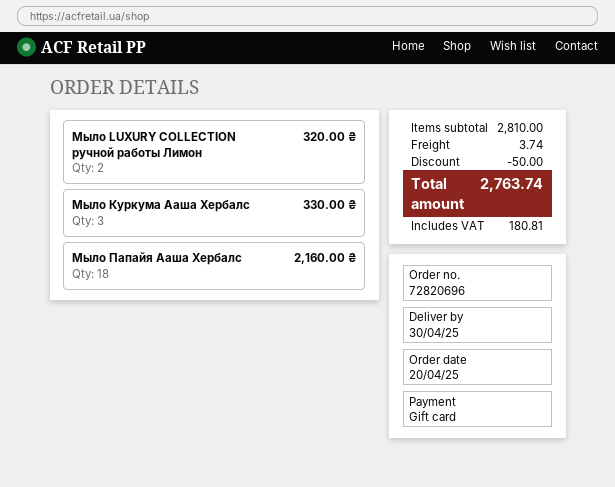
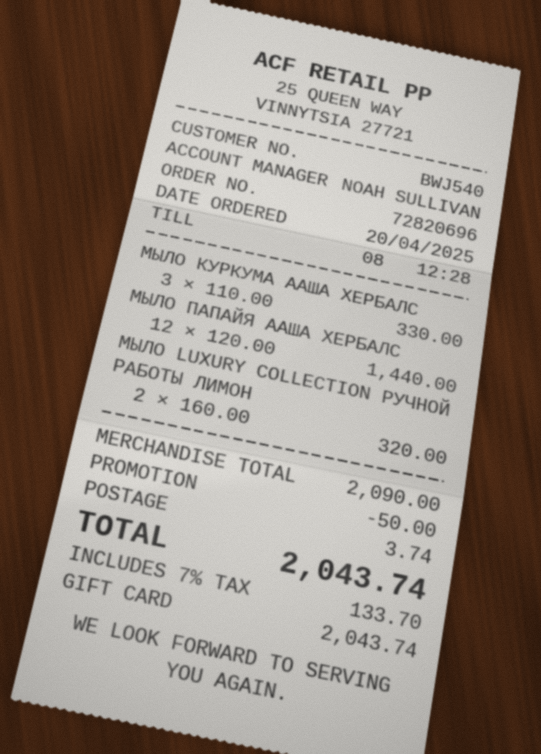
Мыло Папайя Ааша Хербалс: 18 for 2160.00 -> 12 for 1440.00
subtotal: 2810.00 -> 2090.00
tax: 180.81 -> 133.70
total: 2763.74 -> 2043.74

